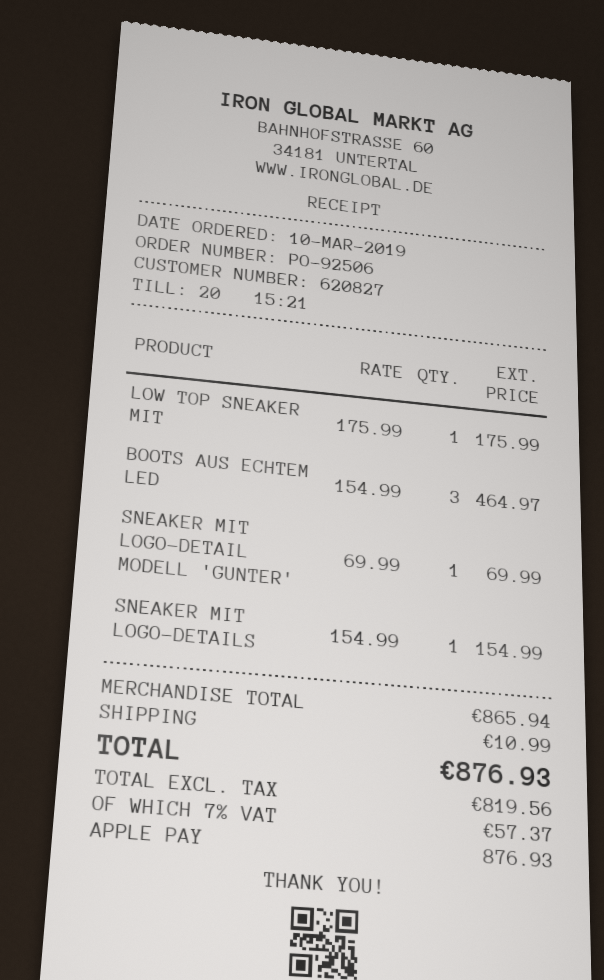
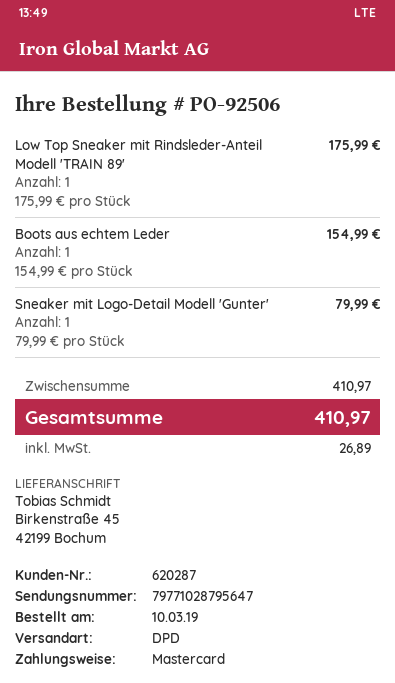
customer number: 620827 -> 620287
payment method: Apple Pay -> Mastercard
BOOTS AUS ECHTEM LED: 3 x 154.99 = 464.97 -> 1 x 154.99 = 154.99
SNEAKER MIT LOGO-DETAIL MODELL 'GUNTER': 1 x 69.99 = 69.99 -> 1 x 79.99 = 79.99
SNEAKER MIT LOGO-DETAILS: 1 x 154.99 = 154.99 -> none
subtotal: 865.94 -> 410.97
shipping: 10.99 -> none
tax: 57.37 -> 26.89
total: 876.93 -> 410.97

